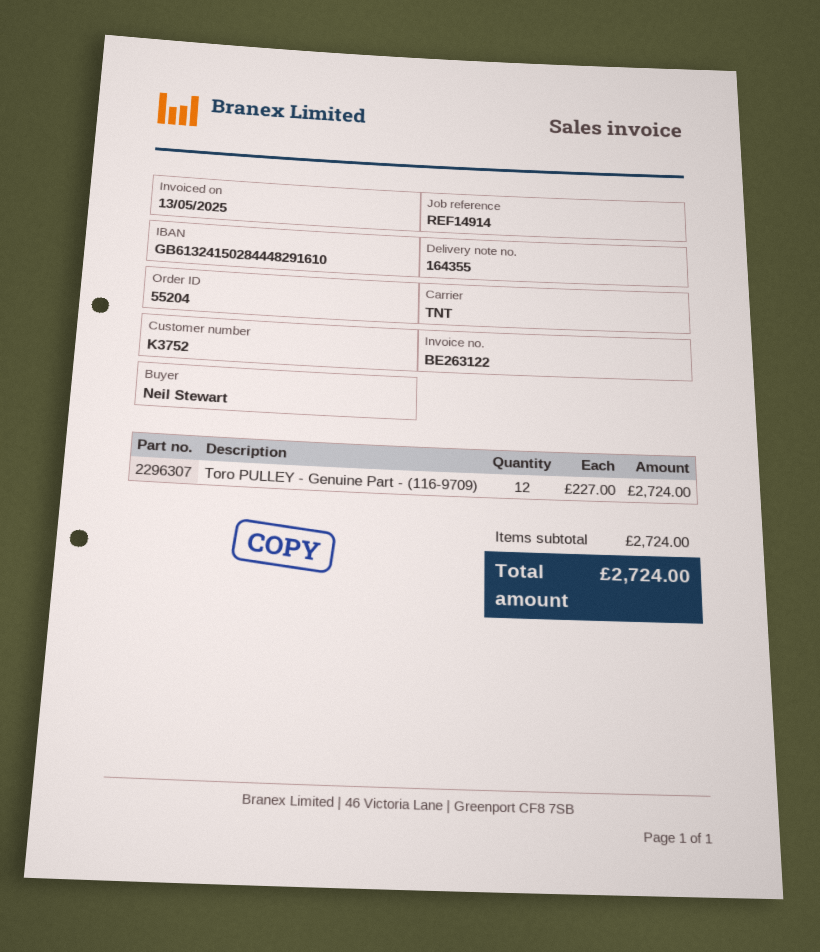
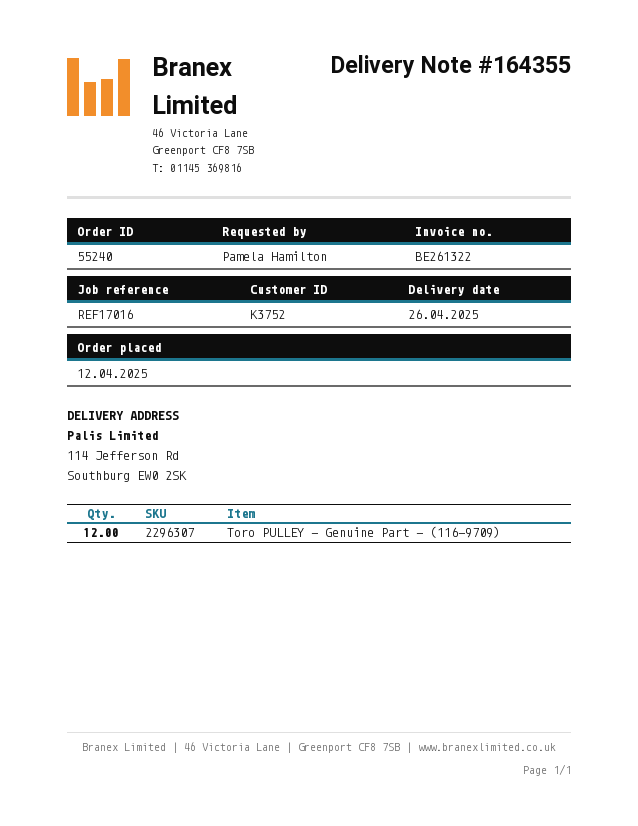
order number: 55204 -> 55240
invoice number: BE263122 -> BE261322
reference: REF14914 -> REF17016
ordered by: Neil Stewart -> Pamela Hamilton

